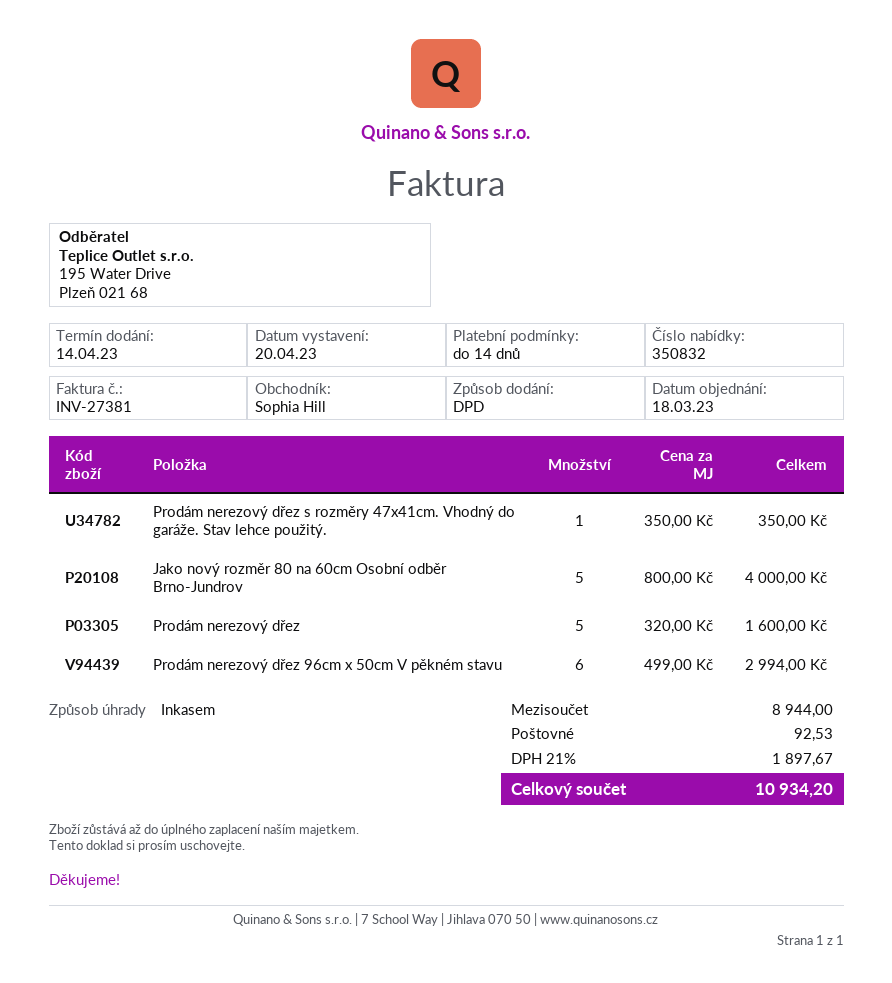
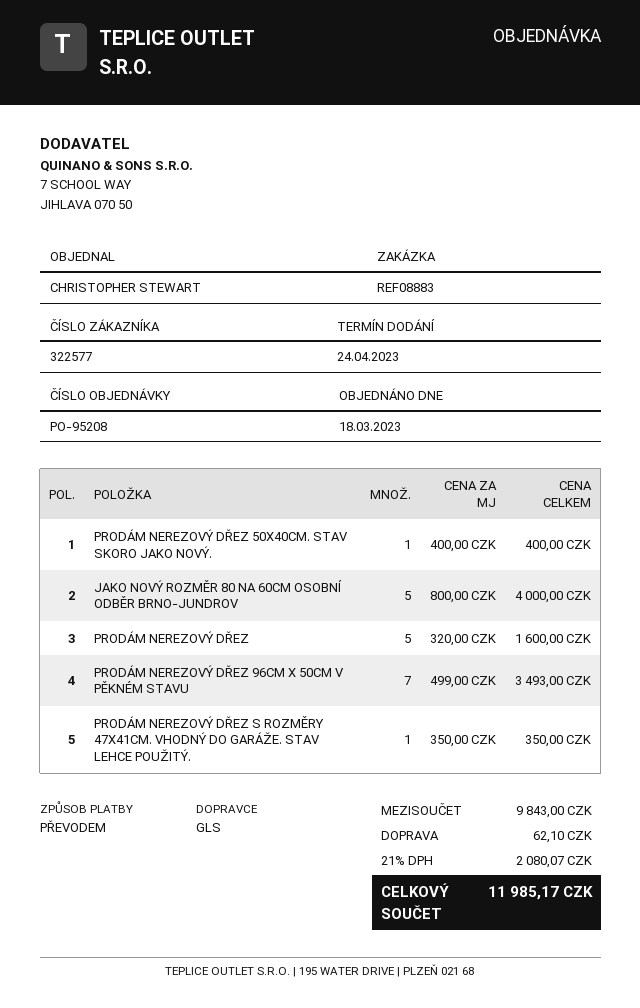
delivery date: 2023-04-14 -> 2023-04-24
payment method: direct debit -> bank transfer
shipping method: DPD -> GLS
Prodám nerezový dřez 96cm x 50cm V pěkném stavu: 6 x 499.00 = 2994.00 -> 7 x 499.00 = 3493.00
PRODÁM NEREZOVÝ DŘEZ 50X40CM. STAV SKORO JAKO NOVÝ.: none -> 1 x 400.00 = 400.00
subtotal: 8944.00 -> 9843.00
shipping: 92.53 -> 62.10
tax: 21% = 1897.67 -> 21% = 2080.07
total: 10934.20 -> 11985.17

